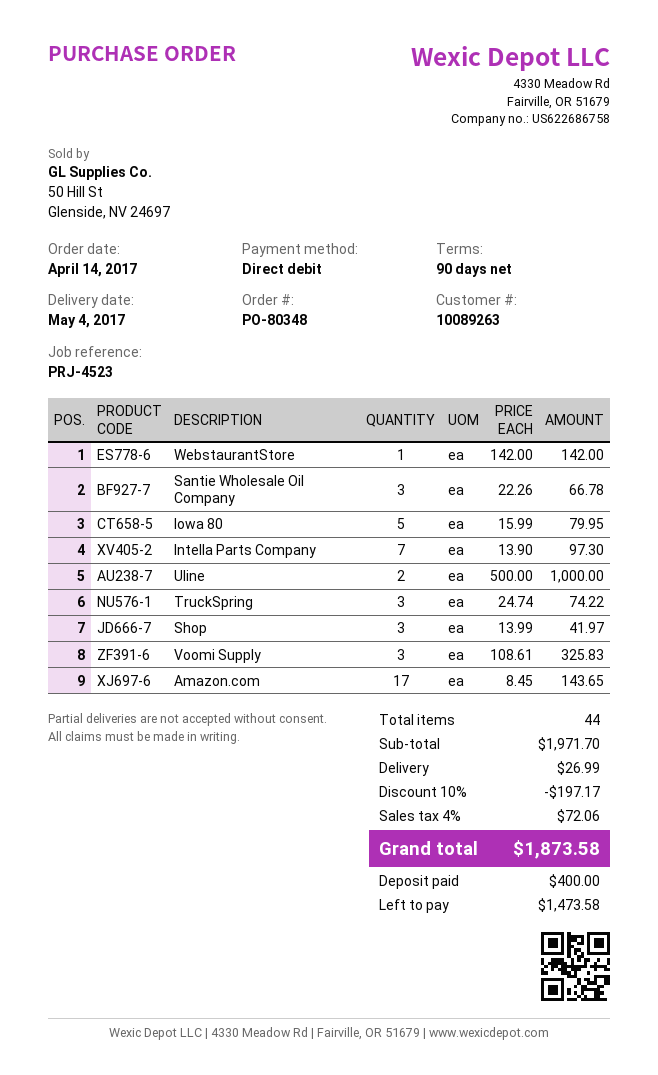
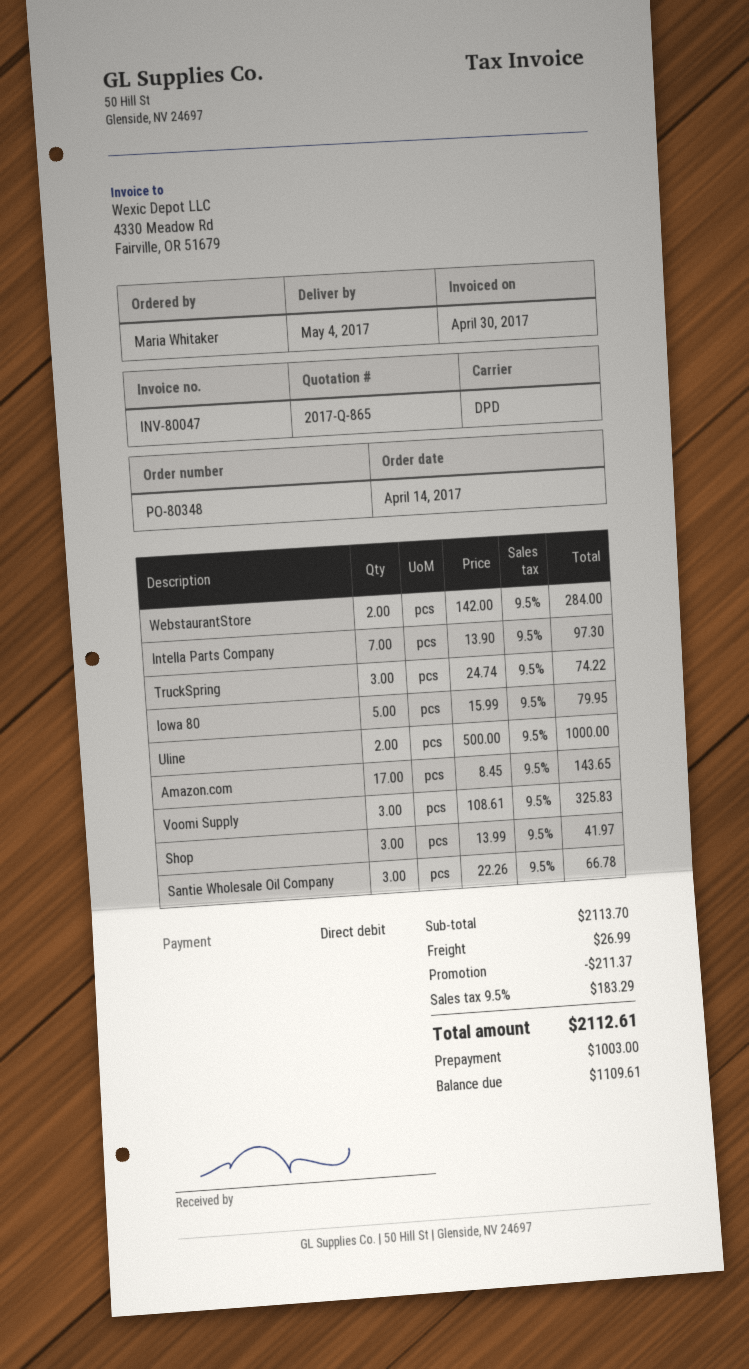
WebstaurantStore: 1 x 142.00 = 142.00 -> 2 x 142.00 = 284.00
subtotal: 1971.70 -> 2113.70
discount: 197.17 -> 211.37
tax: 4% = 72.06 -> 9.5% = 183.29
total: 1873.58 -> 2112.61
deposit: 400.00 -> 1003.00
balance: 1473.58 -> 1109.61

